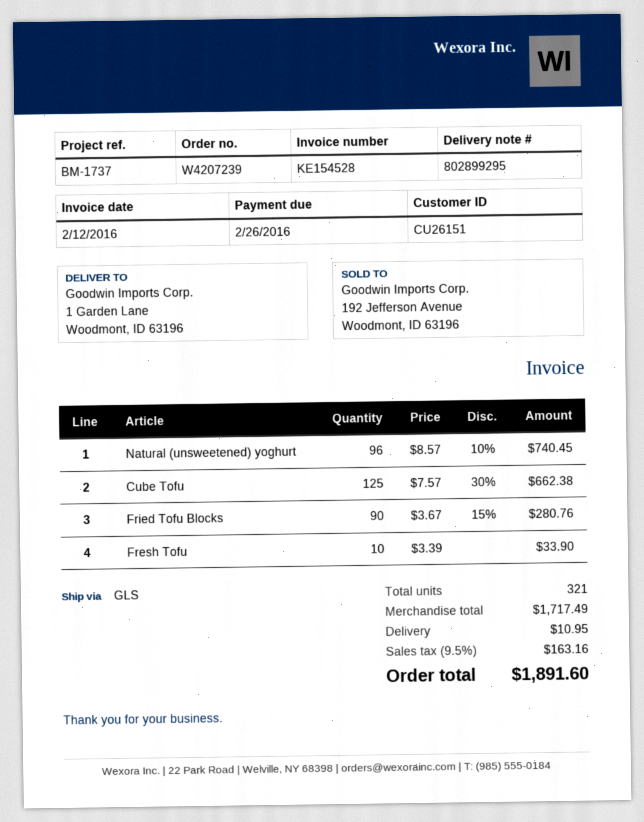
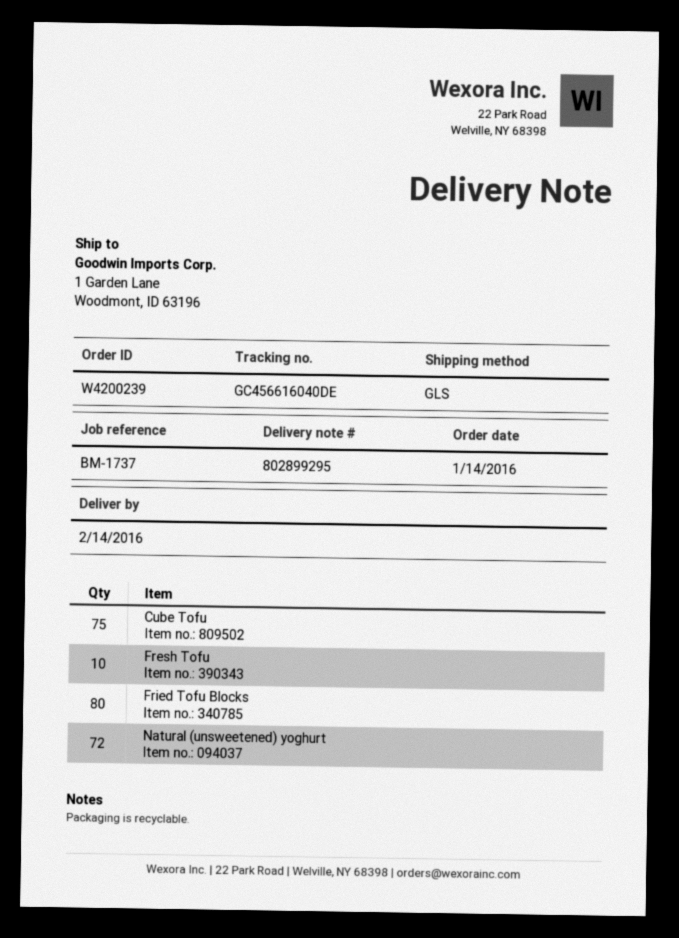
order number: W4207239 -> W4200239
Natural (unsweetened) yoghurt: 96 -> 72
Cube Tofu: 125 -> 75
Fried Tofu Blocks: 90 -> 80

